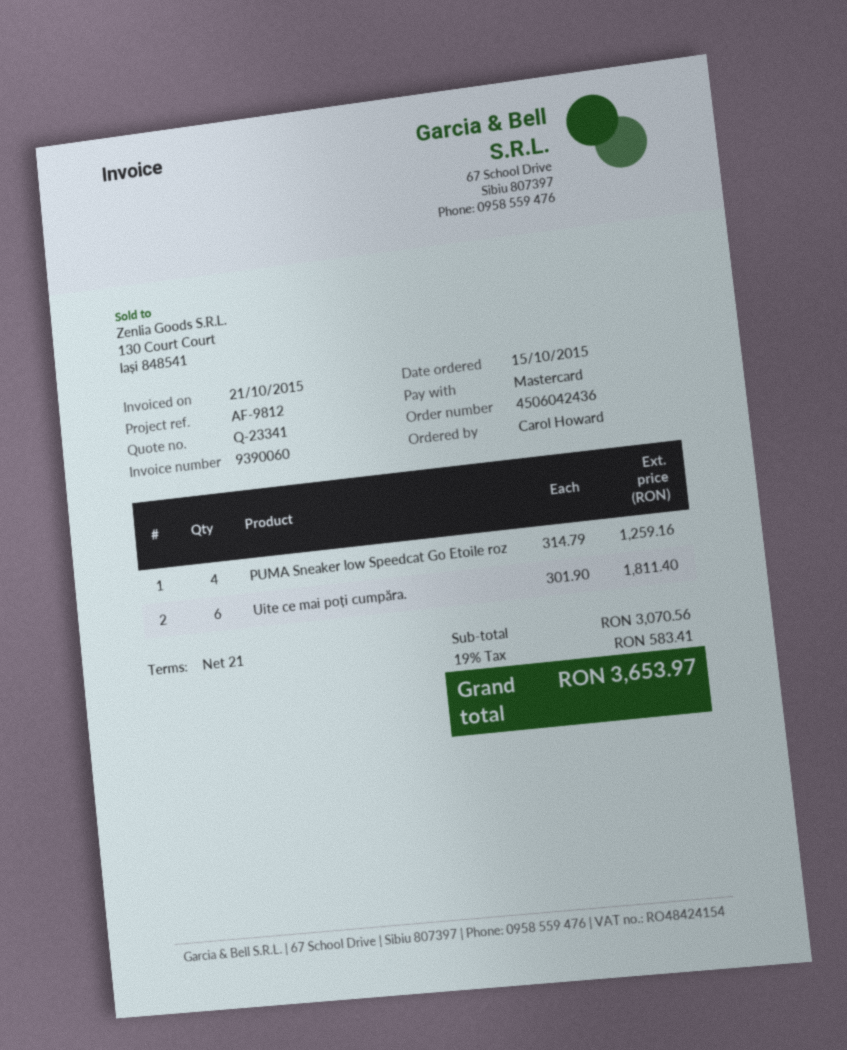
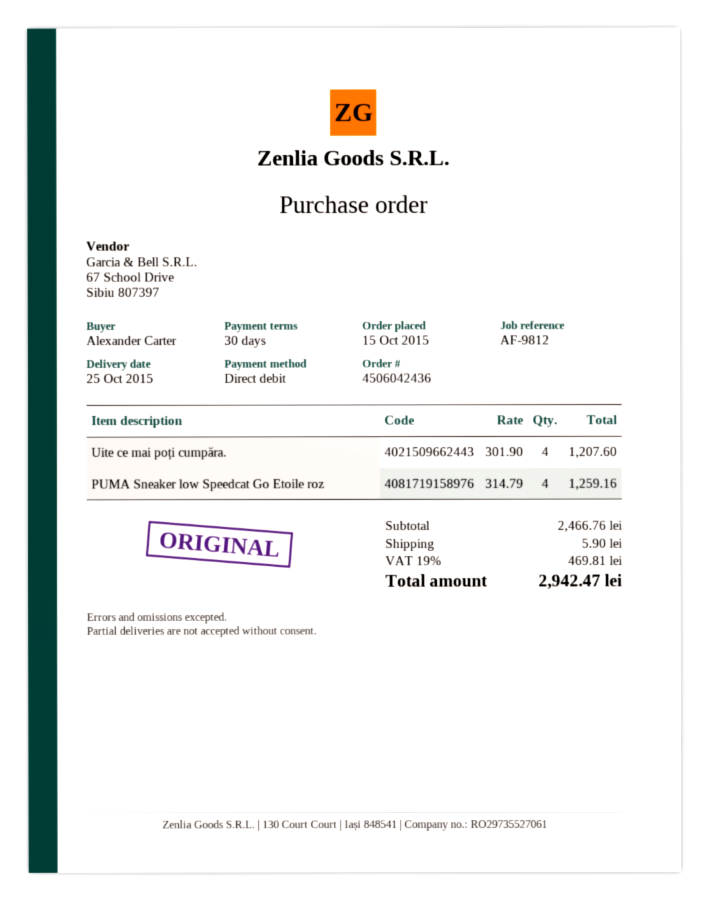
payment terms: 21 days -> 30 days
ordered by: Carol Howard -> Alexander Carter
payment method: Mastercard -> direct debit
Uite ce mai poți cumpăra.: 6 x 301.90 = 1811.40 -> 4 x 301.90 = 1207.60
subtotal: 3070.56 -> 2466.76
shipping: none -> 5.90
tax: 19% = 583.41 -> 19% = 469.81
total: 3653.97 -> 2942.47

